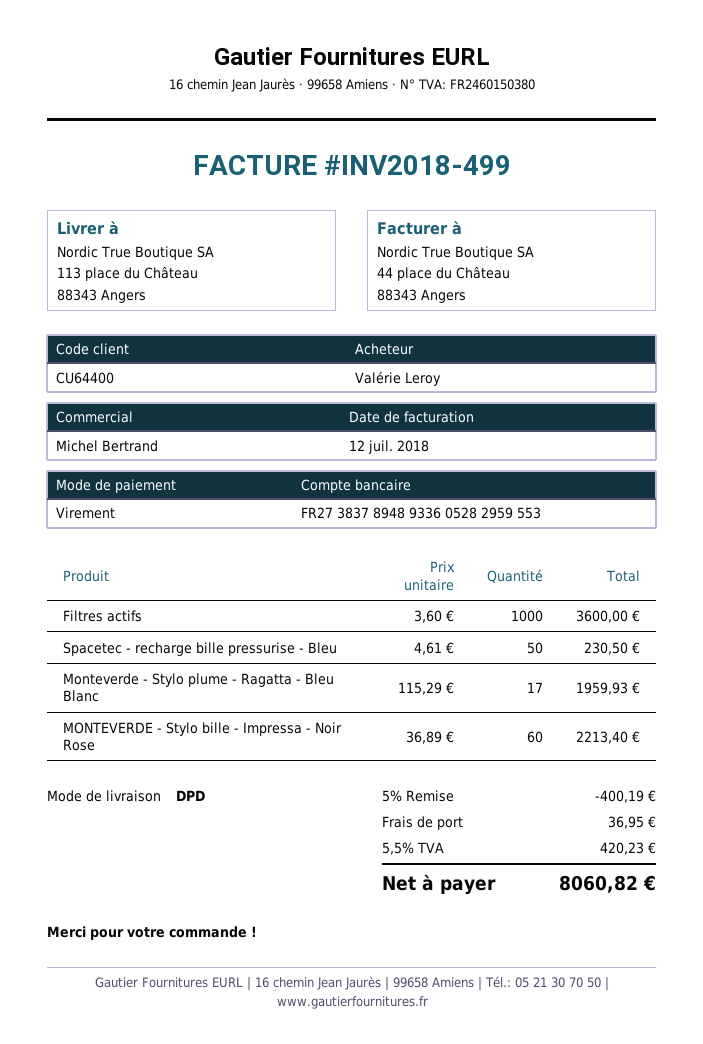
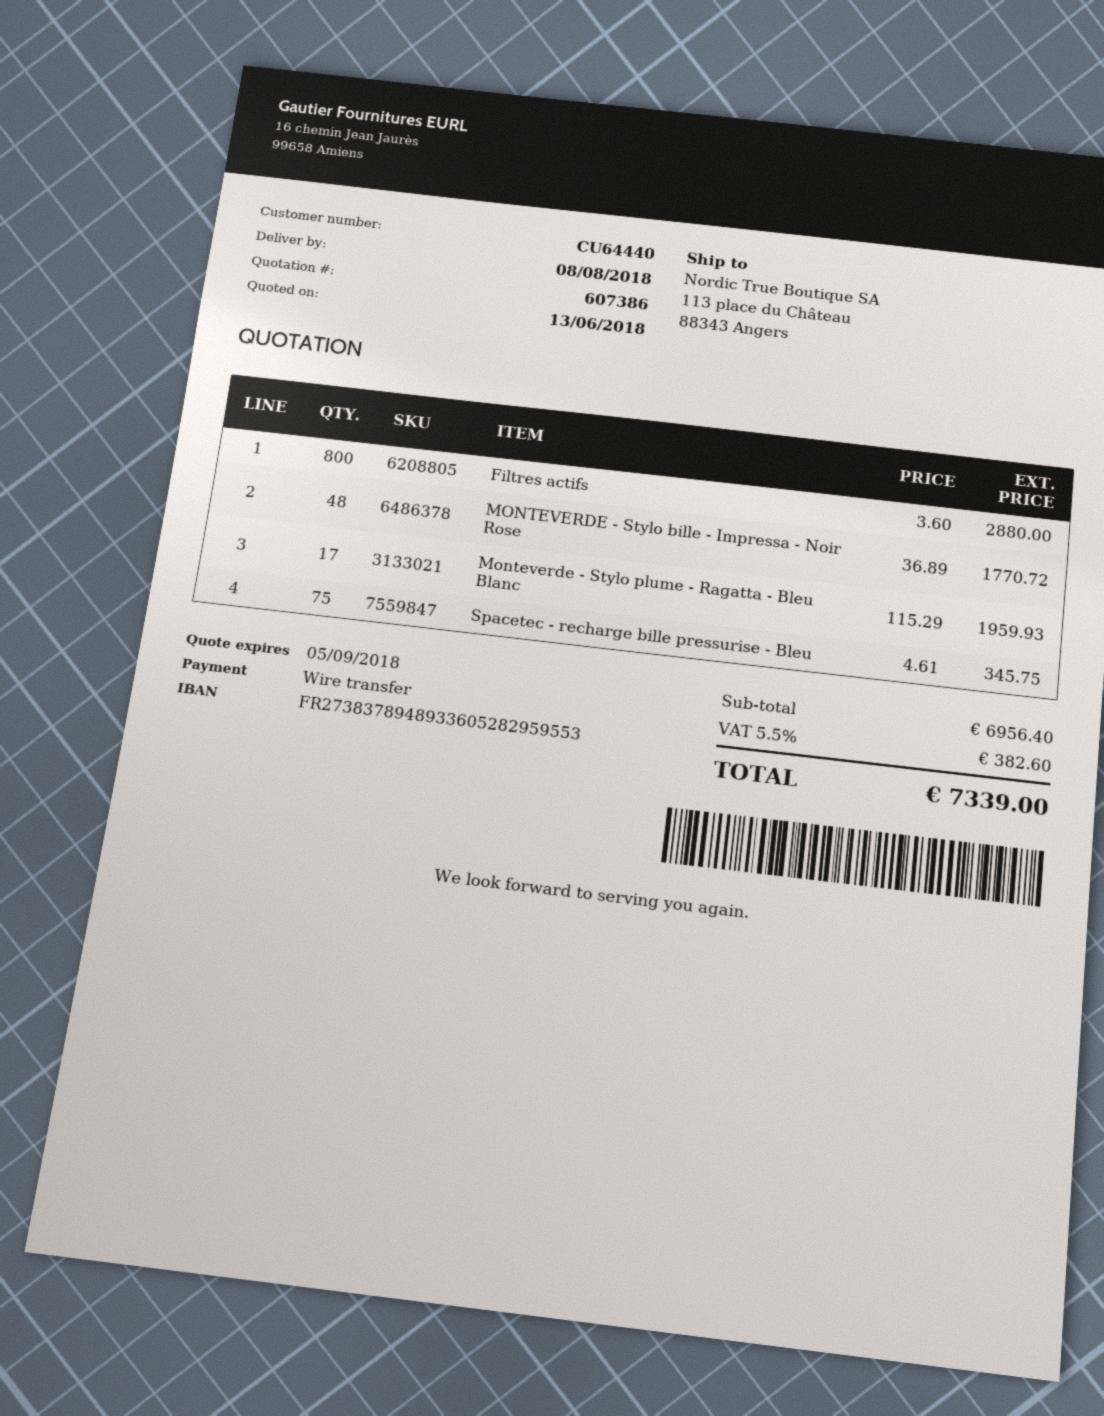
customer number: CU64400 -> CU64440
Filtres actifs: 1000 x 3.60 = 3600.00 -> 800 x 3.60 = 2880.00
Spacetec - recharge bille pressurise - Bleu: 50 x 4.61 = 230.50 -> 75 x 4.61 = 345.75
MONTEVERDE - Stylo bille - Impressa - Noir Rose: 60 x 36.89 = 2213.40 -> 48 x 36.89 = 1770.72
discount: 5% = 400.19 -> none
shipping: 36.95 -> none
tax: 5.5% = 420.23 -> 5.5% = 382.60
total: 8060.82 -> 7339.00

